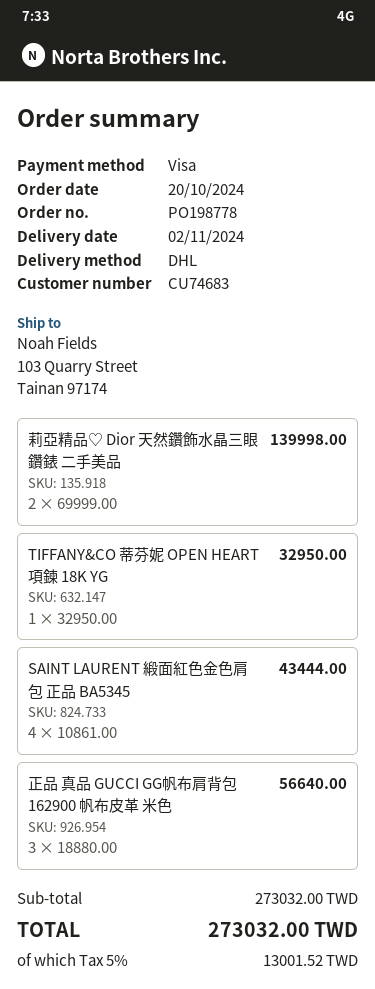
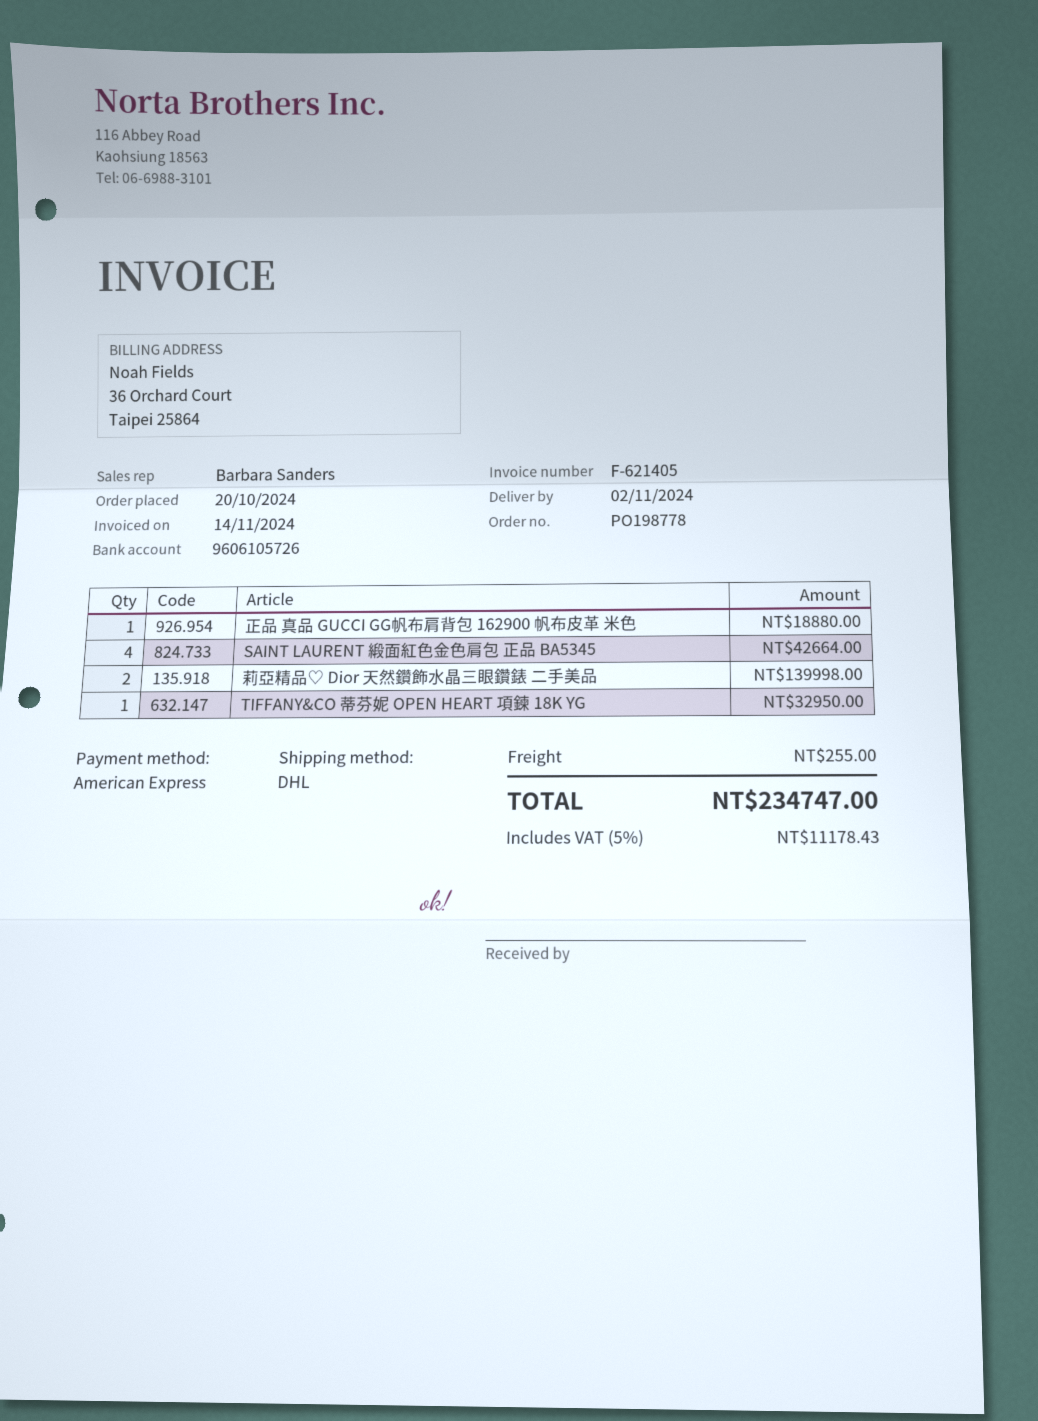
payment method: Visa -> American Express
SAINT LAURENT 緞面紅色金色肩包 正品 BA5345: 4 for 43444.00 -> 4 for 42664.00
正品 真品 GUCCI GG帆布肩背包 162900 帆布皮革 米色: 3 for 56640.00 -> 1 for 18880.00
shipping: none -> 255.00
tax: 5% = 13001.52 -> 5% = 11178.43
total: 273032.00 -> 234747.00

